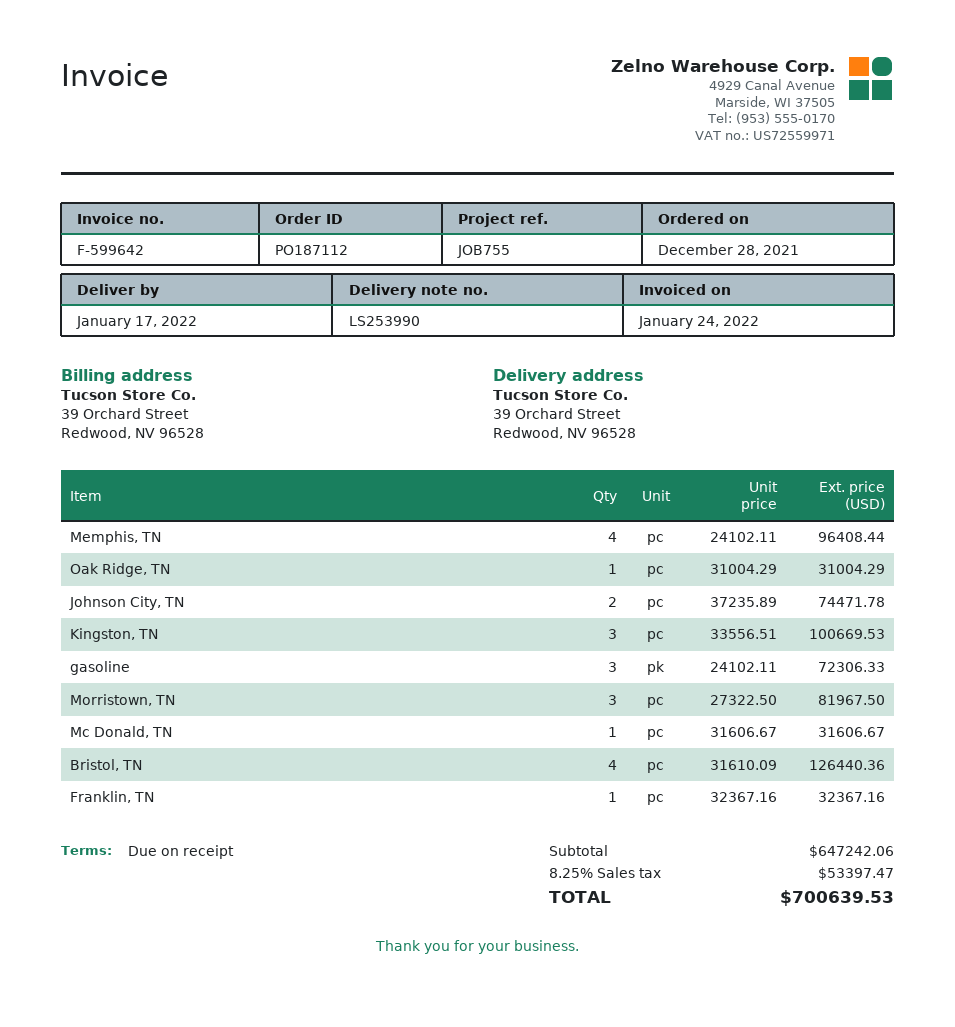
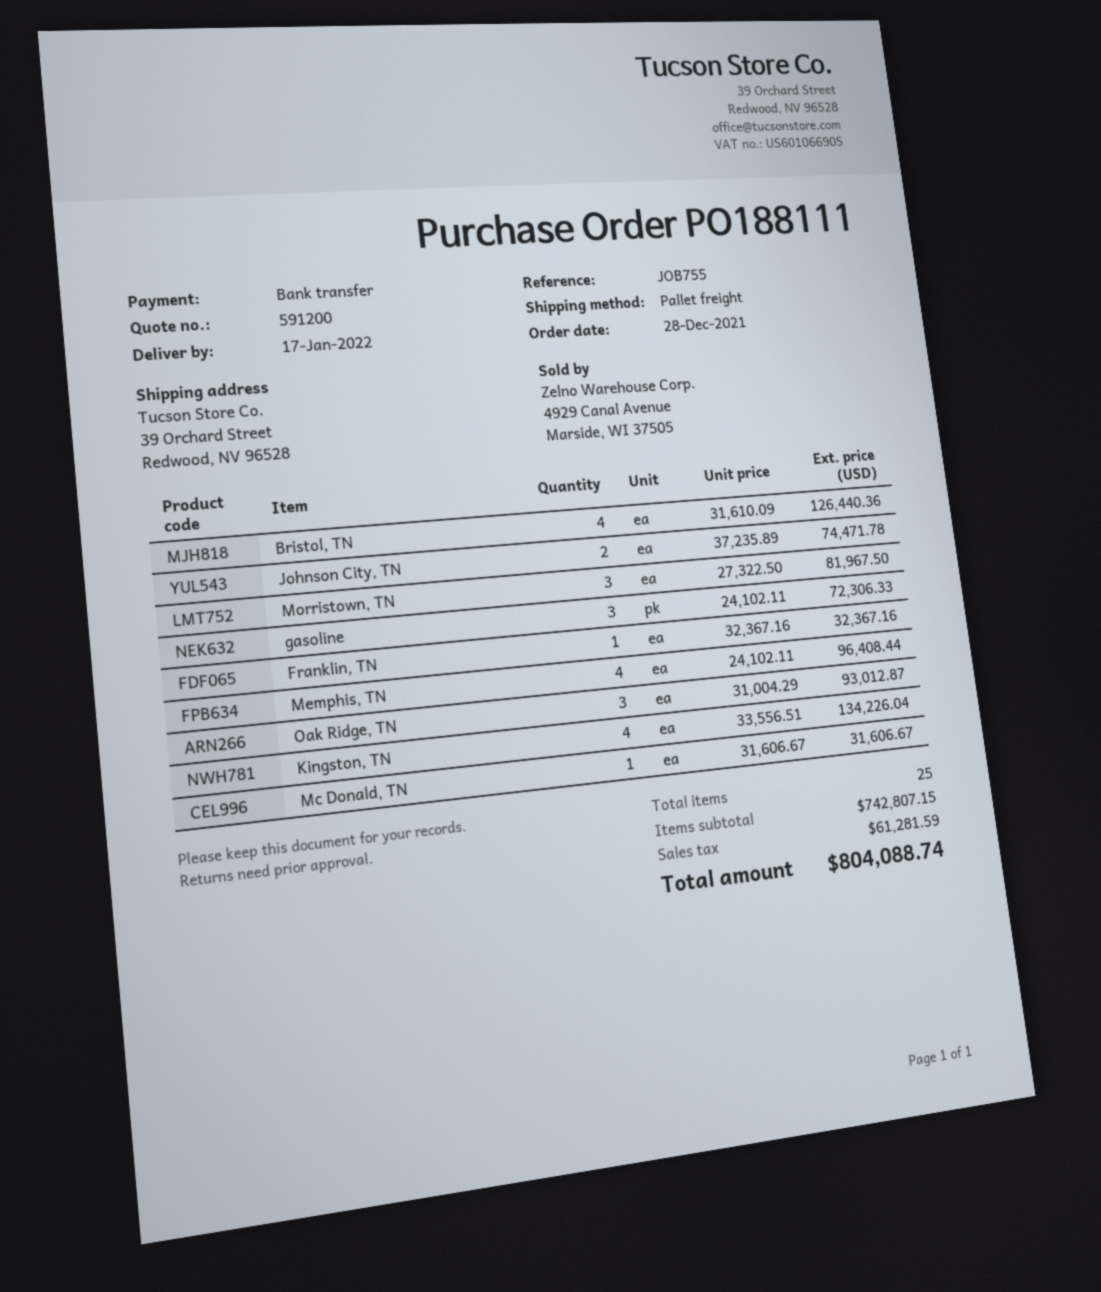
order number: PO187112 -> PO188111
Oak Ridge, TN: 1 x 31004.29 = 31004.29 -> 3 x 31004.29 = 93012.87
Kingston, TN: 3 x 33556.51 = 100669.53 -> 4 x 33556.51 = 134226.04
subtotal: 647242.06 -> 742807.15
tax: 53397.47 -> 61281.59
total: 700639.53 -> 804088.74

